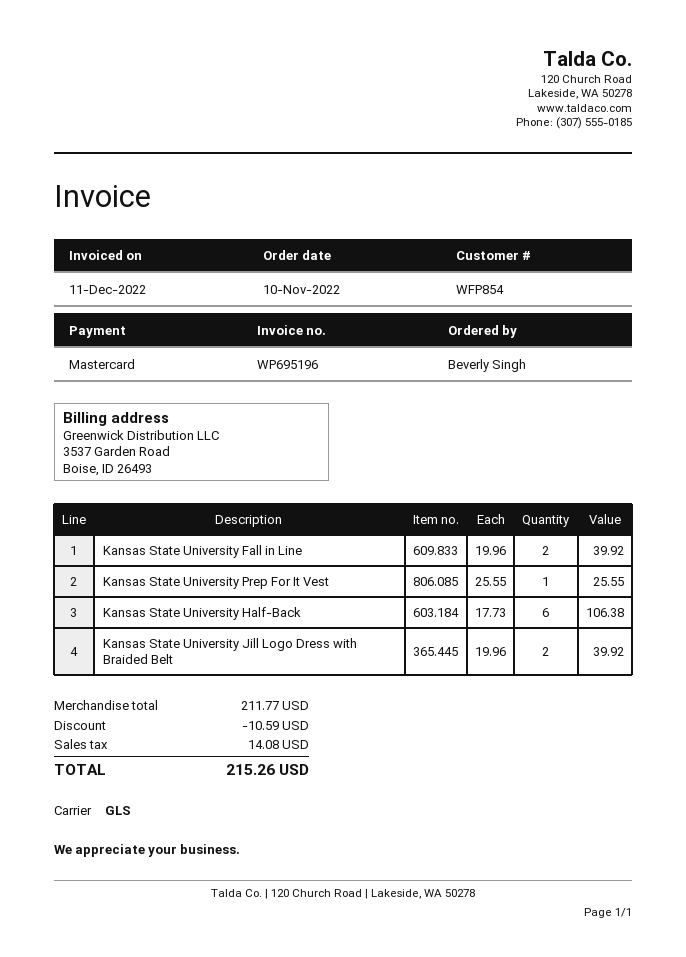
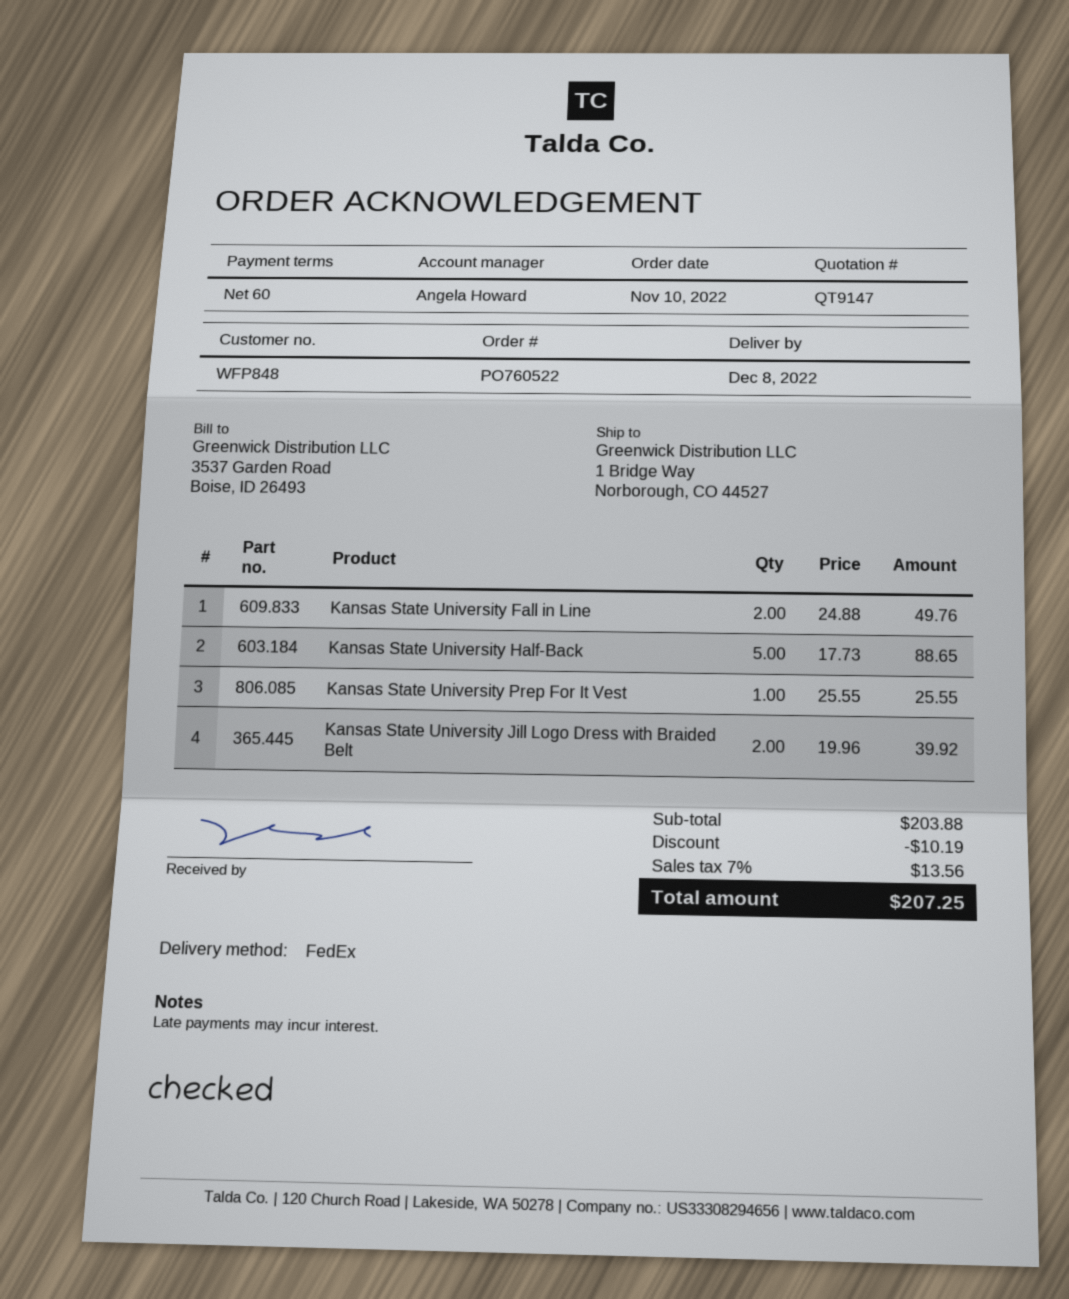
customer number: WFP854 -> WFP848
shipping method: GLS -> FedEx
Kansas State University Fall in Line: 2 x 19.96 = 39.92 -> 2 x 24.88 = 49.76
Kansas State University Half-Back: 6 x 17.73 = 106.38 -> 5 x 17.73 = 88.65
subtotal: 211.77 -> 203.88
discount: 10.59 -> 10.19
tax: 14.08 -> 13.56
total: 215.26 -> 207.25

